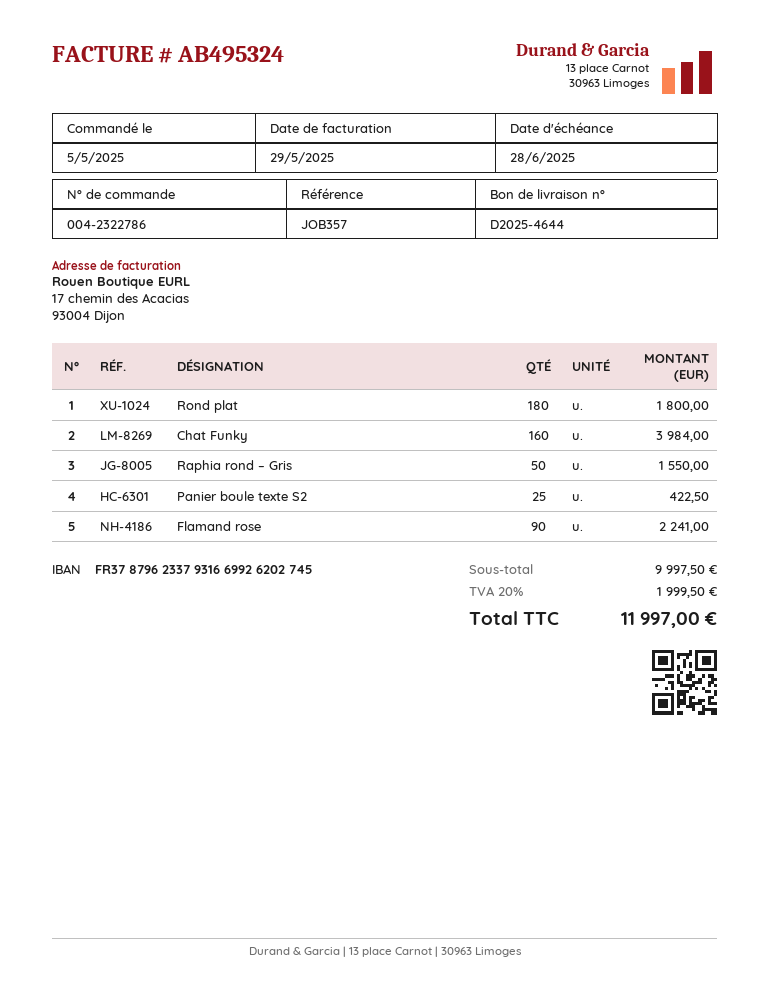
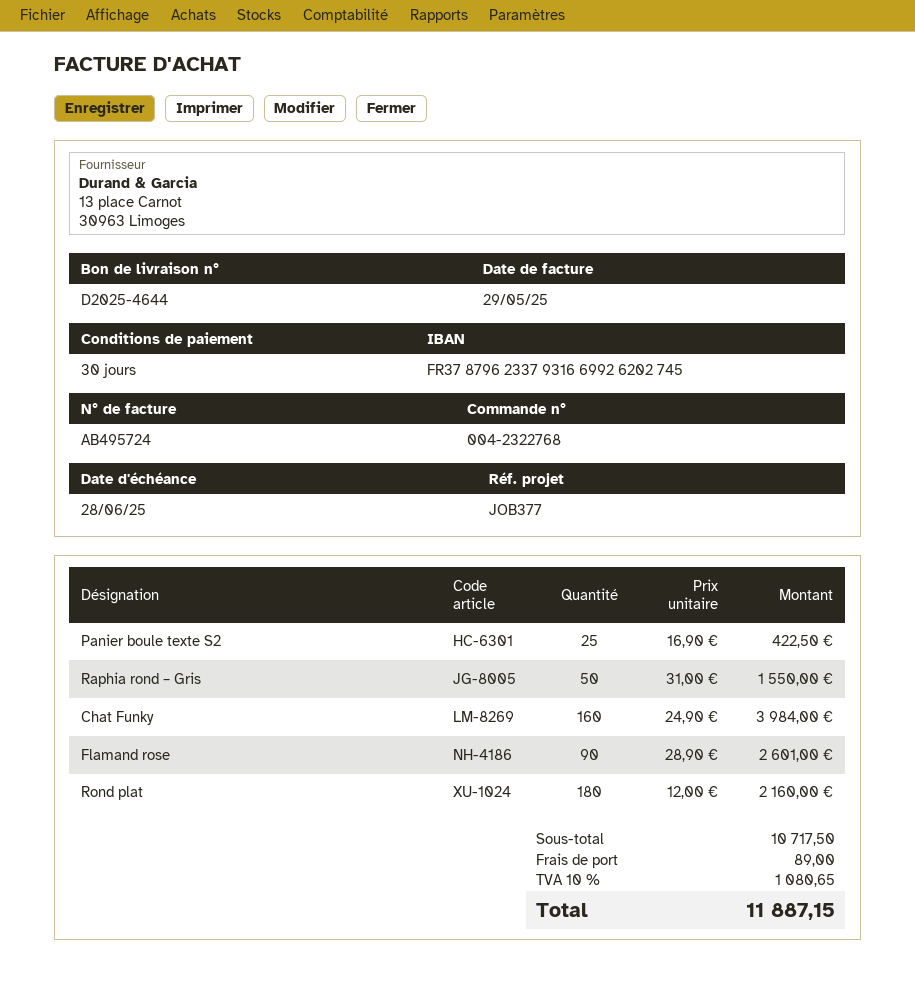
order number: 004-2322786 -> 004-2322768
invoice number: AB495324 -> AB495724
reference: JOB357 -> JOB377
Rond plat: 180 for 1800.00 -> 180 for 2160.00
Flamand rose: 90 for 2241.00 -> 90 for 2601.00
subtotal: 9997.50 -> 10717.50
shipping: none -> 89.00
tax: 20% = 1999.50 -> 10% = 1080.65
total: 11997.00 -> 11887.15

